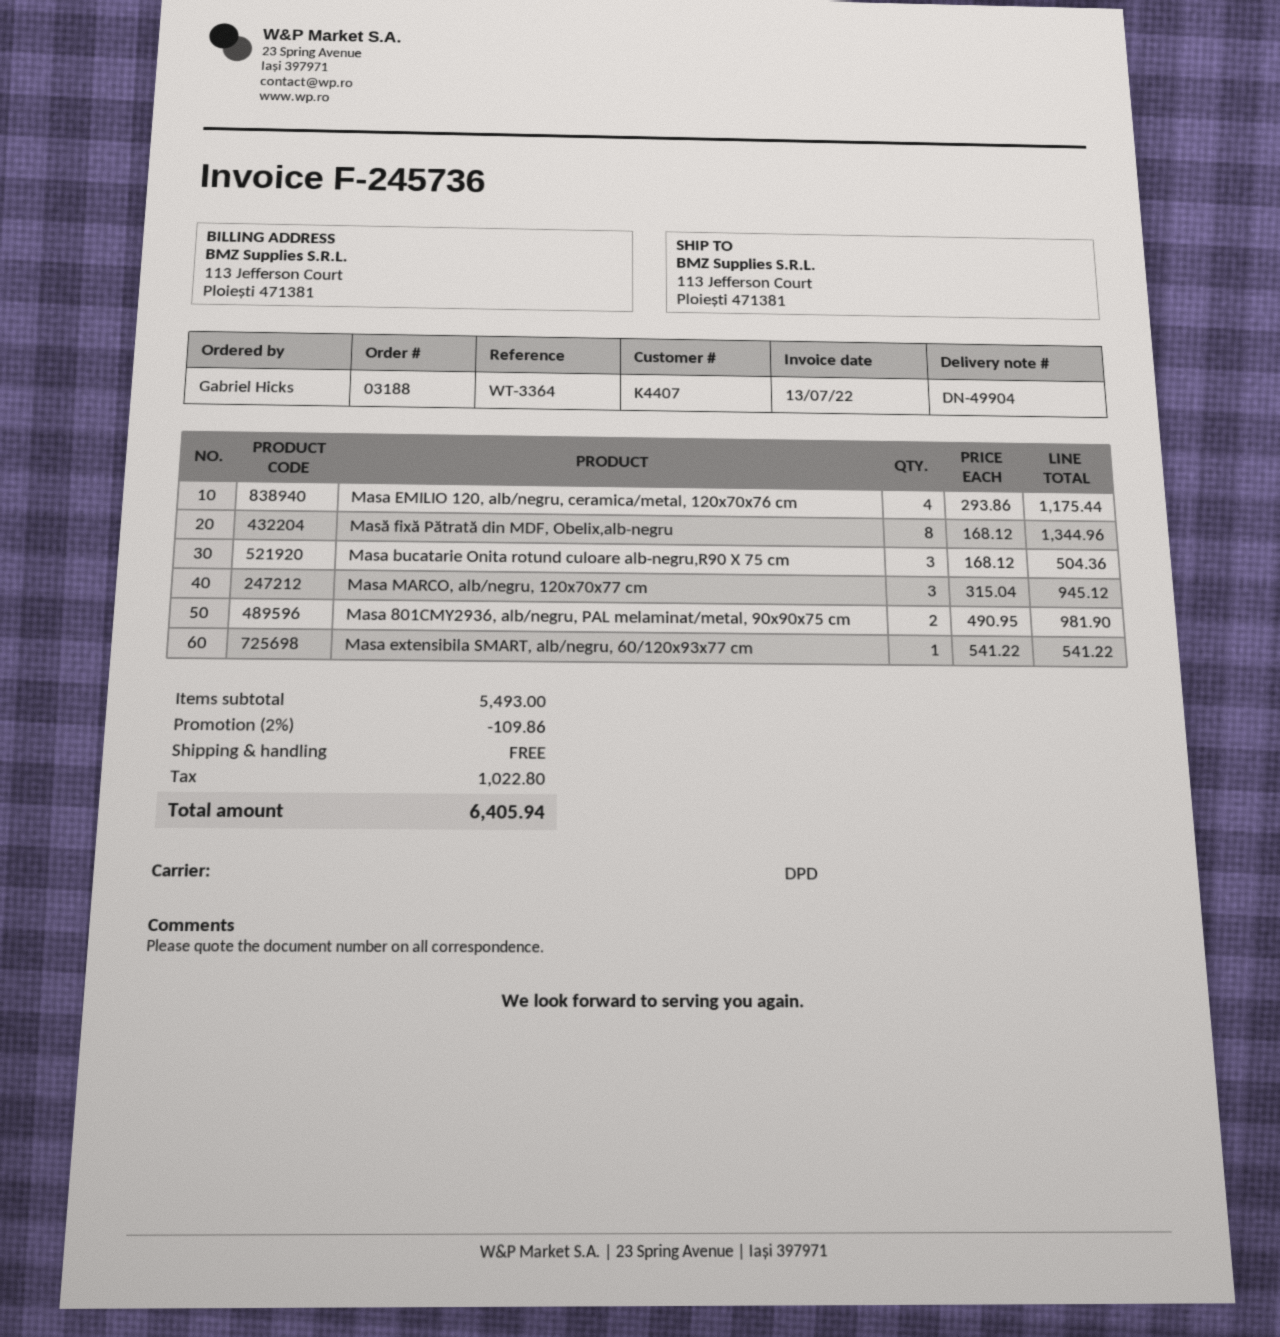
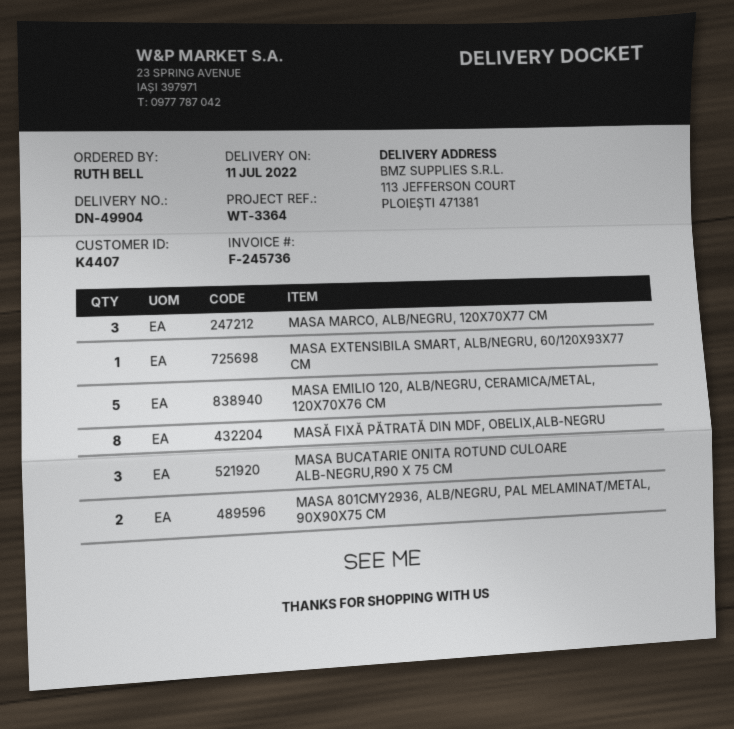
ordered by: Gabriel Hicks -> RUTH BELL
Masa EMILIO 120, alb/negru, ceramica/metal, 120x70x76 cm: 4 -> 5

